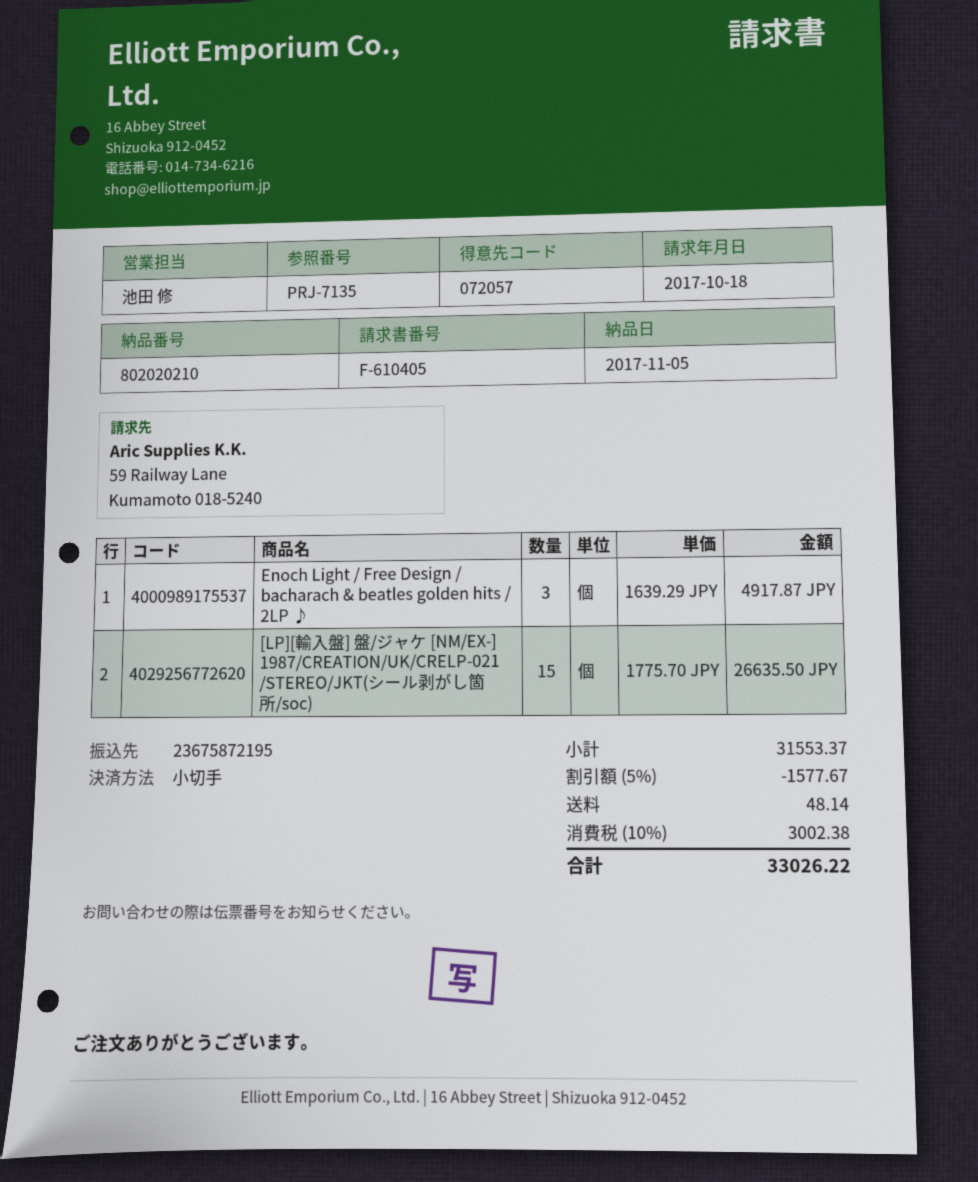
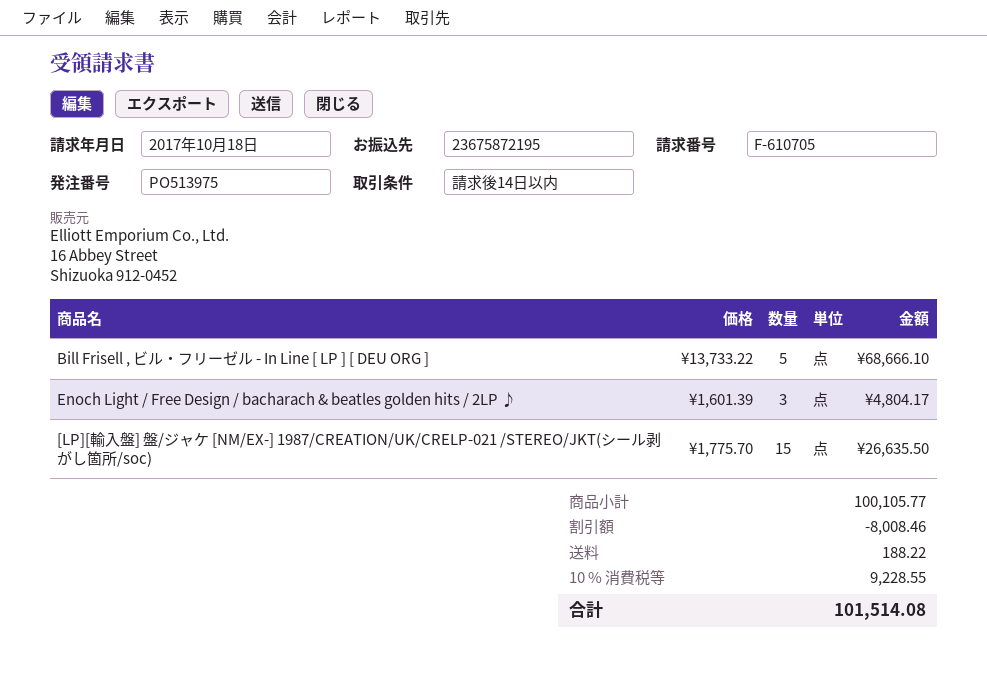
invoice number: F-610405 -> F-610705
Enoch Light / Free Design / bacharach & beatles golden hits / 2LP ♪: 3 x 1639.29 = 4917.87 -> 3 x 1601.39 = 4804.17
Bill Frisell , ビル・フリーゼル - In Line [ LP ] [ DEU ORG ]: none -> 5 x 13733.22 = 68666.10
subtotal: 31553.37 -> 100105.77
discount: 1577.67 -> 8008.46
shipping: 48.14 -> 188.22
tax: 10% = 3002.38 -> 10% = 9228.55
total: 33026.22 -> 101514.08

